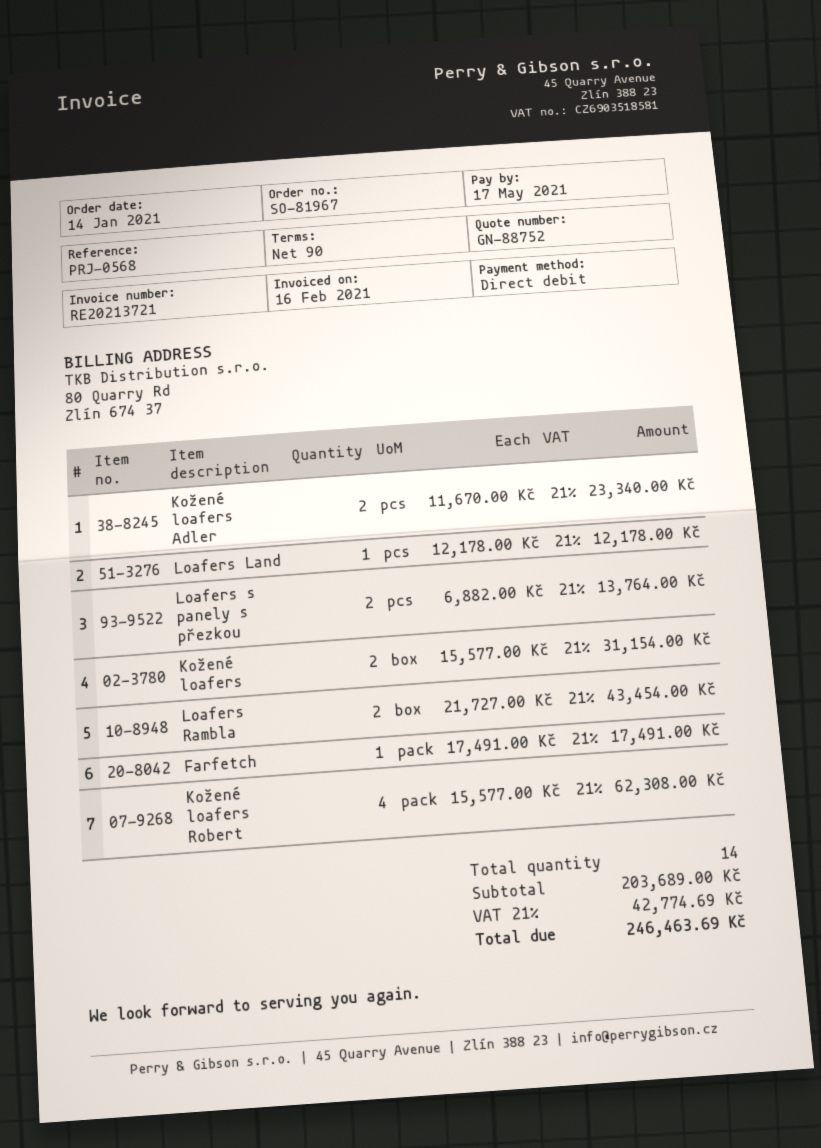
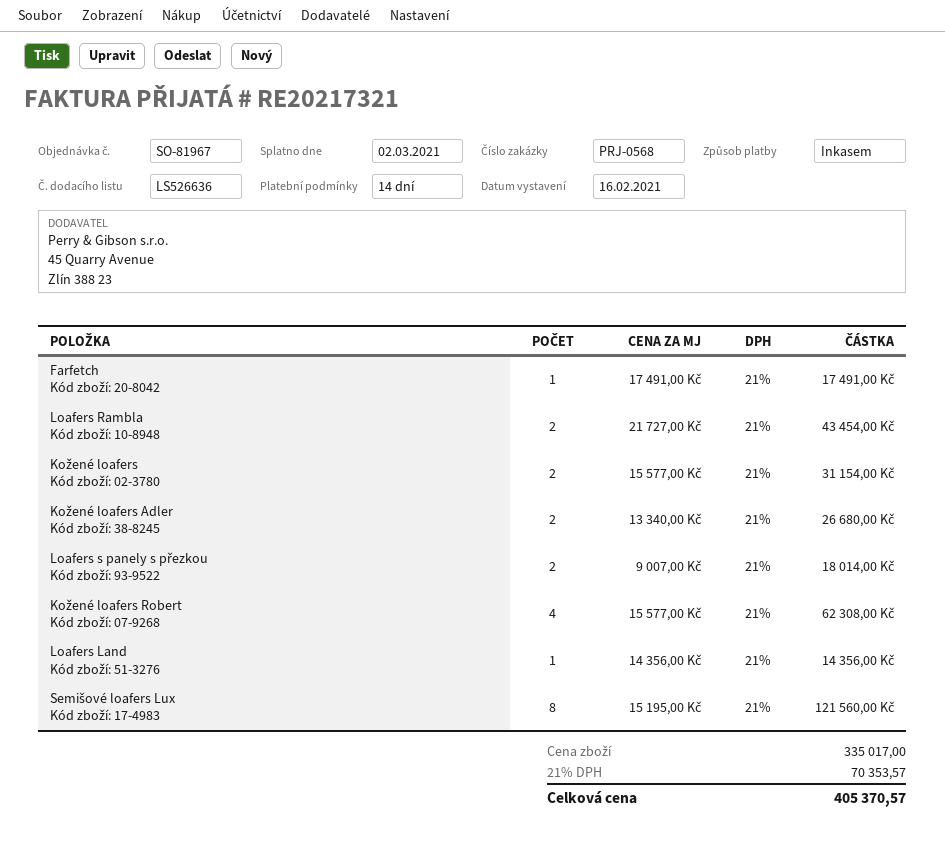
invoice number: RE20213721 -> RE20217321
payment terms: 90 days -> 14 days
due date: 2021-05-17 -> 2021-03-02
Kožené loafers Adler: 2 x 11670.00 = 23340.00 -> 2 x 13340.00 = 26680.00
Loafers Land: 1 x 12178.00 = 12178.00 -> 1 x 14356.00 = 14356.00
Loafers s panely s přezkou: 2 x 6882.00 = 13764.00 -> 2 x 9007.00 = 18014.00
Semišové loafers Lux: none -> 8 x 15195.00 = 121560.00
subtotal: 203689.00 -> 335017.00
tax: 21% = 42774.69 -> 21% = 70353.57
total: 246463.69 -> 405370.57

